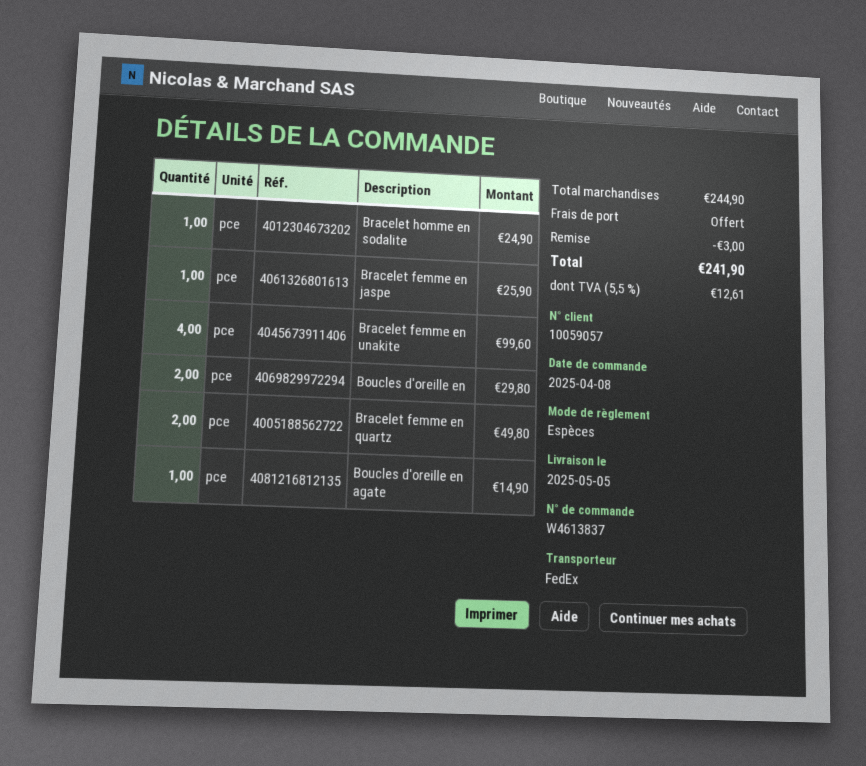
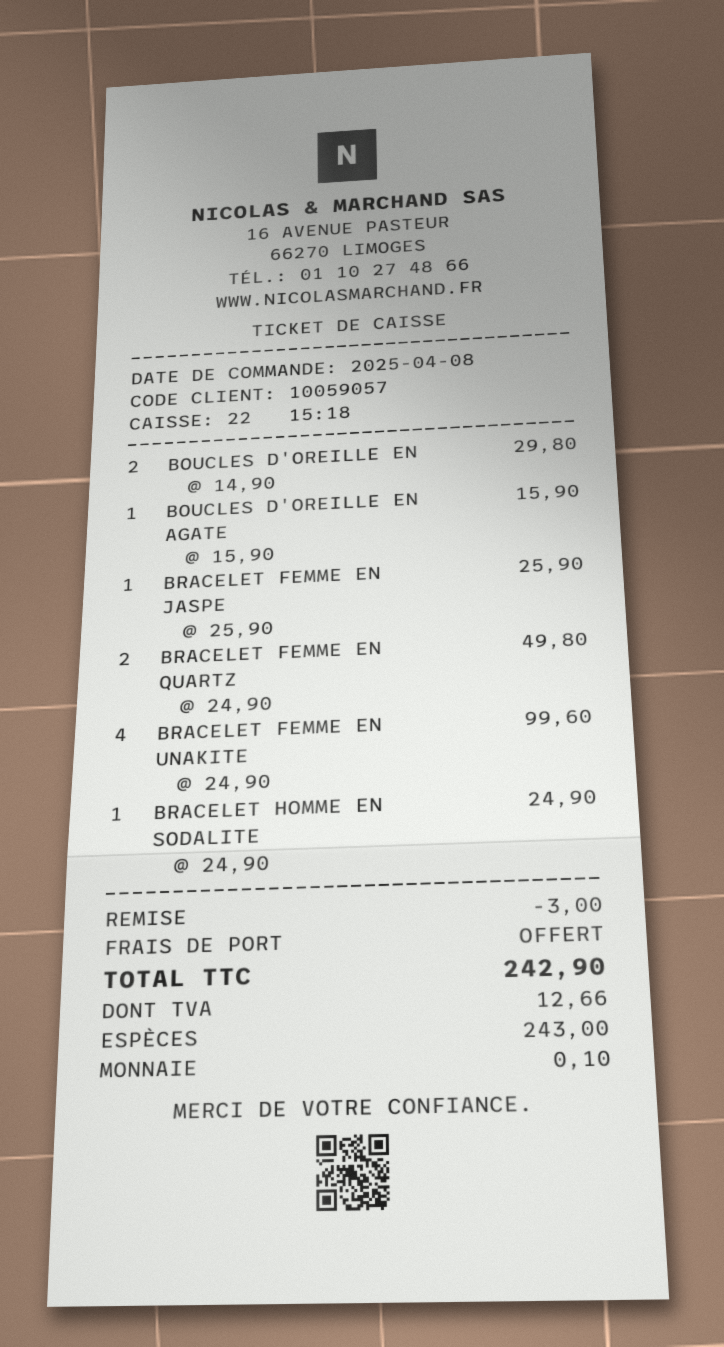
Boucles d'oreille en agate: 1 for 14.90 -> 1 for 15.90
tax: 12.61 -> 12.66
total: 241.90 -> 242.90

